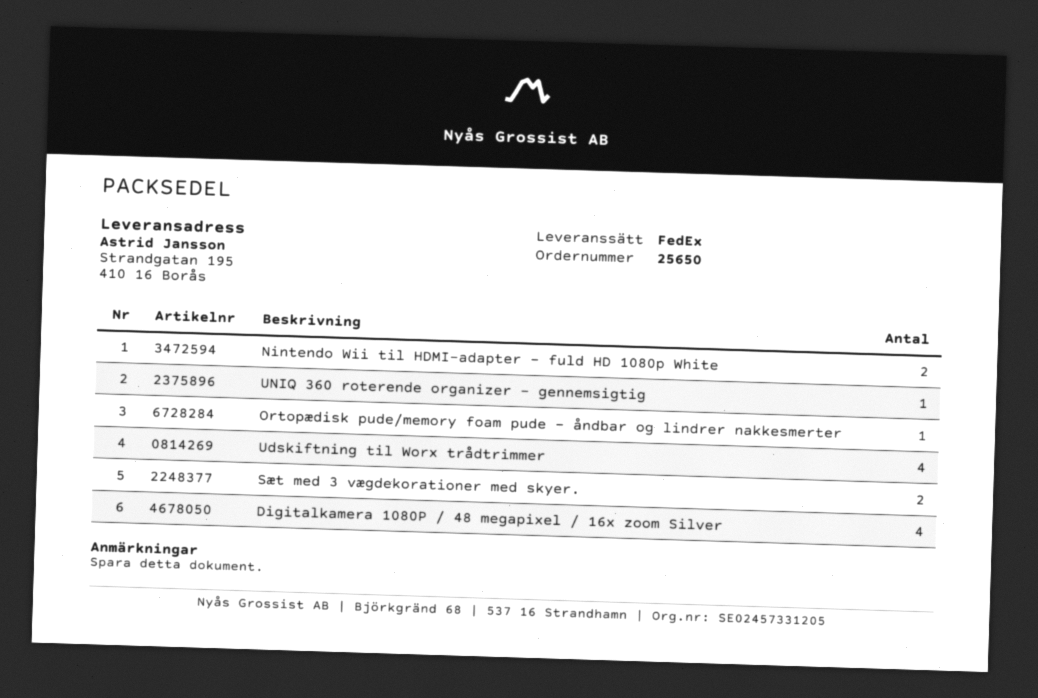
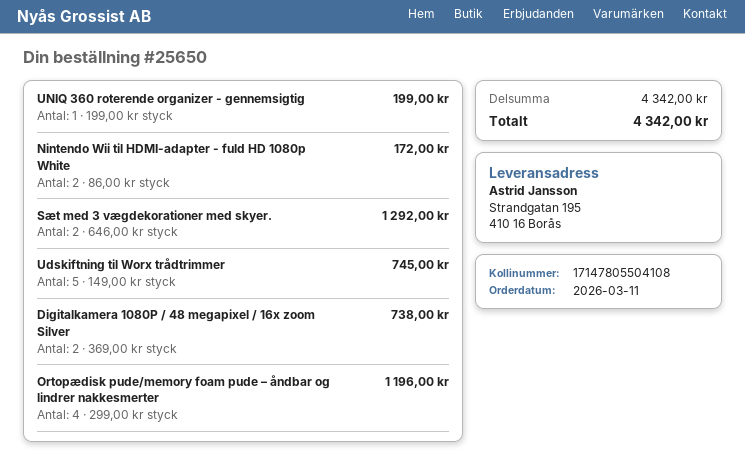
Ortopædisk pude/memory foam pude – åndbar og lindrer nakkesmerter: 1 -> 4
Udskiftning til Worx trådtrimmer: 4 -> 5
Digitalkamera 1080P / 48 megapixel / 16x zoom Silver: 4 -> 2

